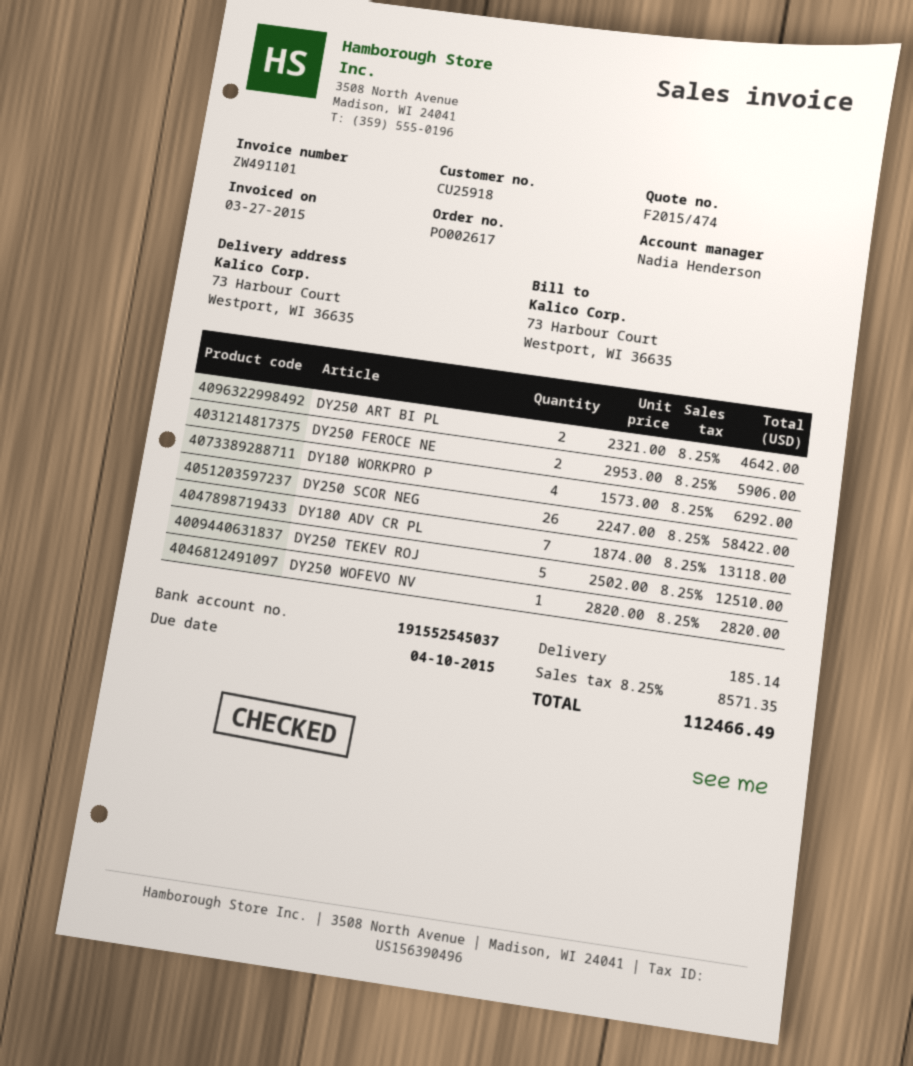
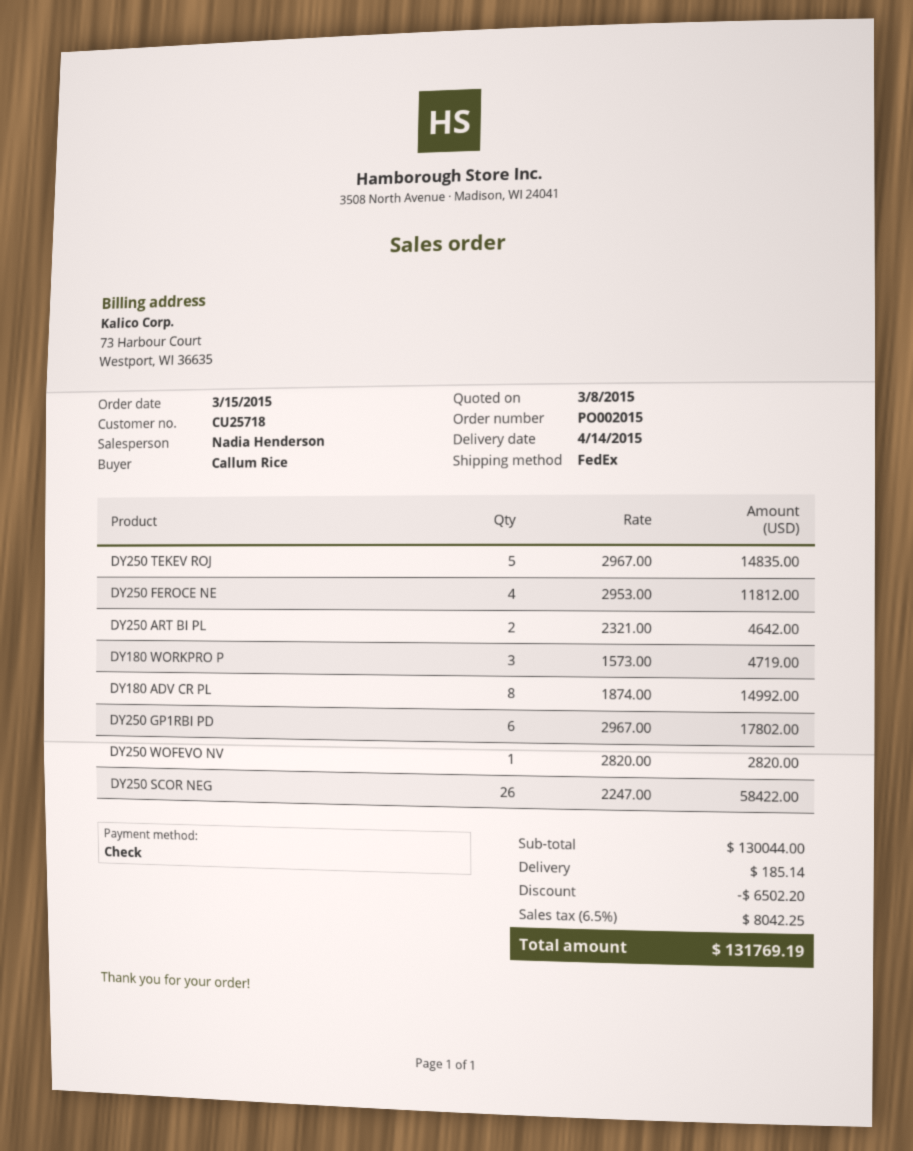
order number: PO002617 -> PO002015
customer number: CU25918 -> CU25718
DY250 FEROCE NE: 2 x 2953.00 = 5906.00 -> 4 x 2953.00 = 11812.00
DY180 WORKPRO P: 4 x 1573.00 = 6292.00 -> 3 x 1573.00 = 4719.00
DY180 ADV CR PL: 7 x 1874.00 = 13118.00 -> 8 x 1874.00 = 14992.00
DY250 TEKEV ROJ: 5 x 2502.00 = 12510.00 -> 5 x 2967.00 = 14835.00
DY250 GP1RBI PD: none -> 6 x 2967.00 = 17802.00
discount: none -> 6502.20
tax: 8.25% = 8571.35 -> 6.5% = 8042.25
total: 112466.49 -> 131769.19

